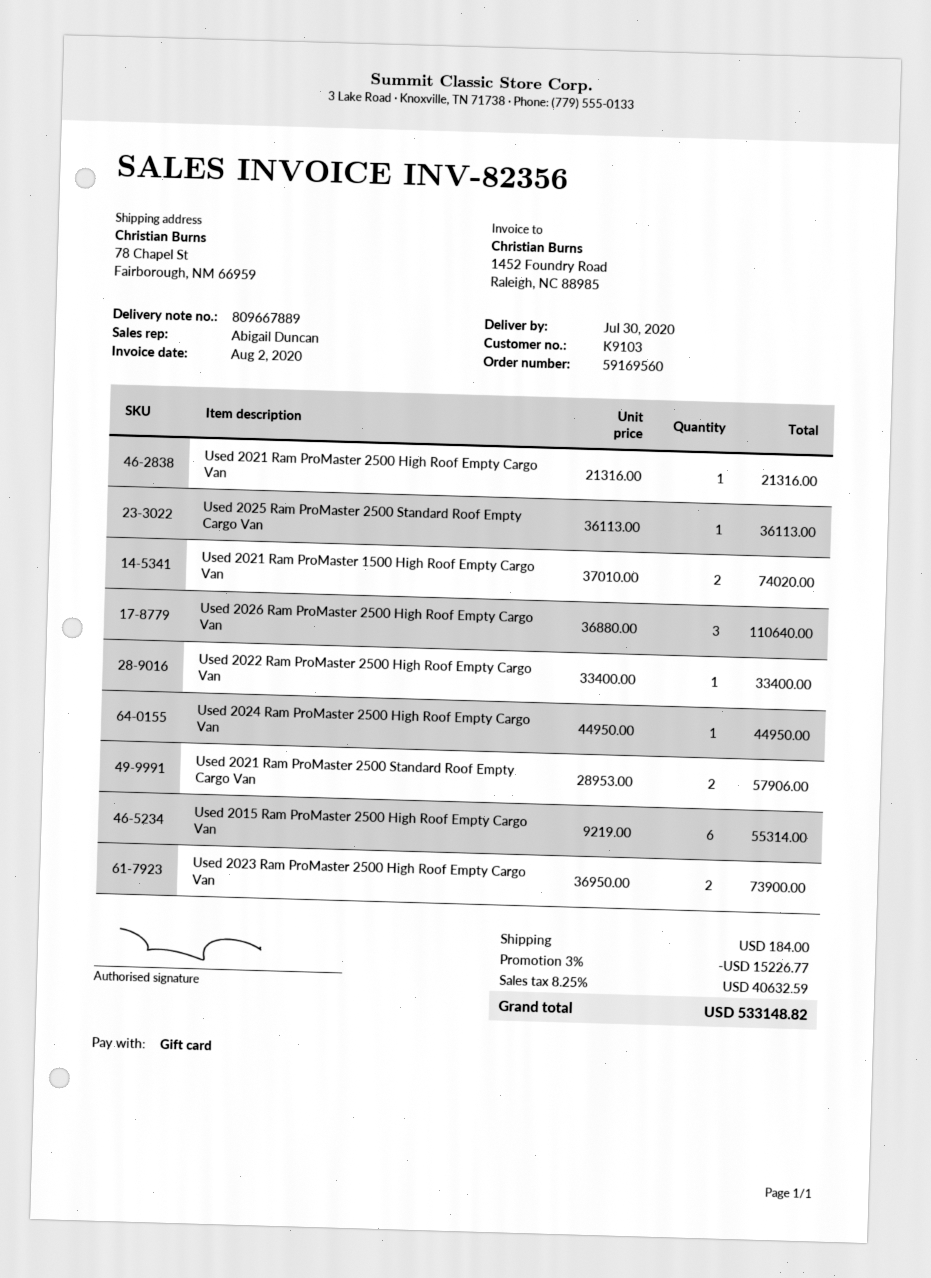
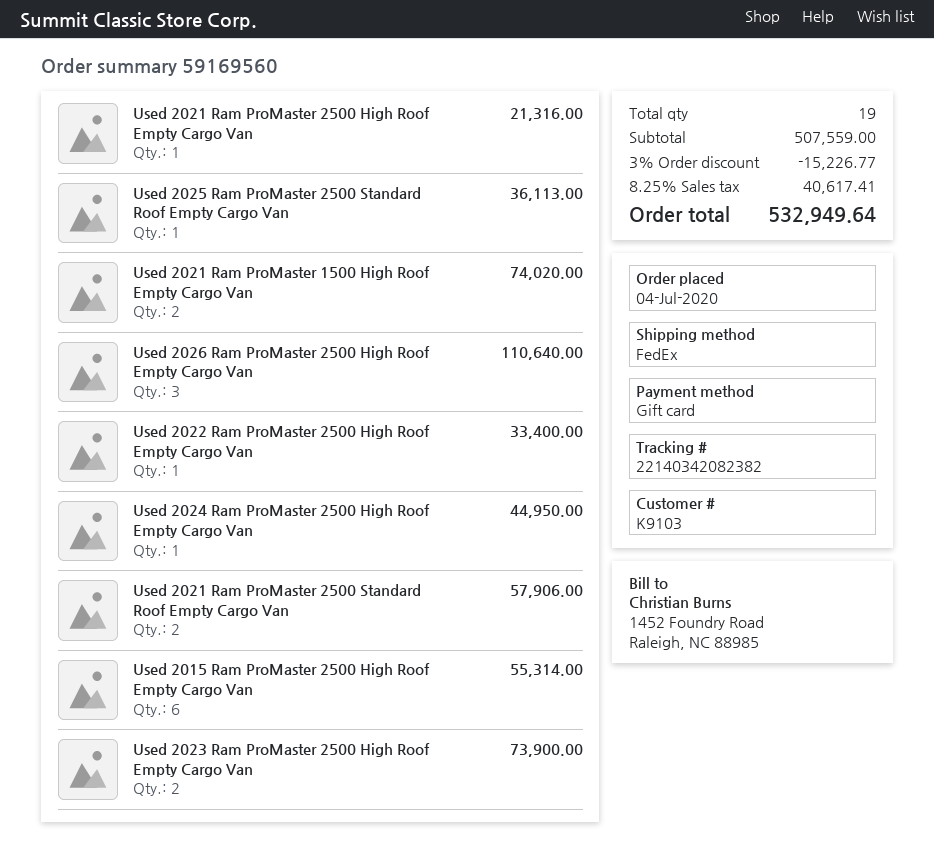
shipping: 184.00 -> none
tax: 8.25% = 40632.59 -> 8.25% = 40617.41
total: 533148.82 -> 532949.64

